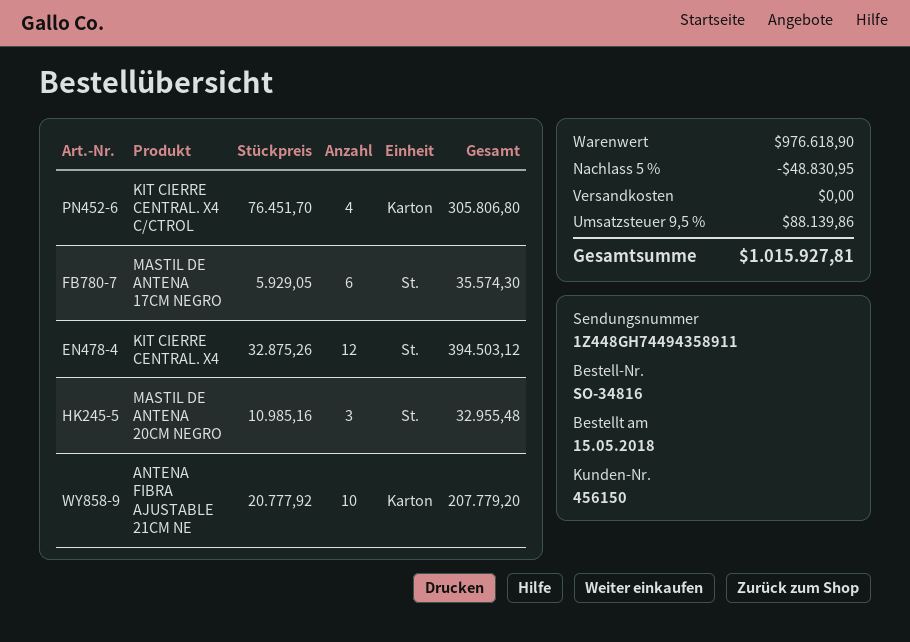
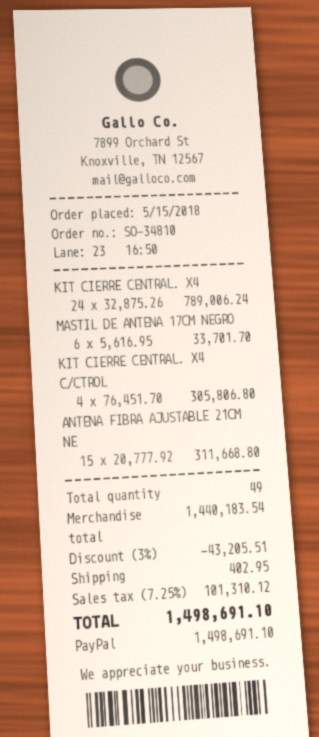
order number: SO-34816 -> SO-34810
MASTIL DE ANTENA 17CM NEGRO: 6 x 5929.05 = 35574.30 -> 6 x 5616.95 = 33701.70
KIT CIERRE CENTRAL. X4: 12 x 32875.26 = 394503.12 -> 24 x 32875.26 = 789006.24
MASTIL DE ANTENA 20CM NEGRO: 3 x 10985.16 = 32955.48 -> none
ANTENA FIBRA AJUSTABLE 21CM NE: 10 x 20777.92 = 207779.20 -> 15 x 20777.92 = 311668.80
subtotal: 976618.90 -> 1440183.54
discount: 5% = 48830.95 -> 3% = 43205.51
shipping: 0.00 -> 402.95
tax: 9.5% = 88139.86 -> 7.25% = 101310.12
total: 1015927.81 -> 1498691.10

